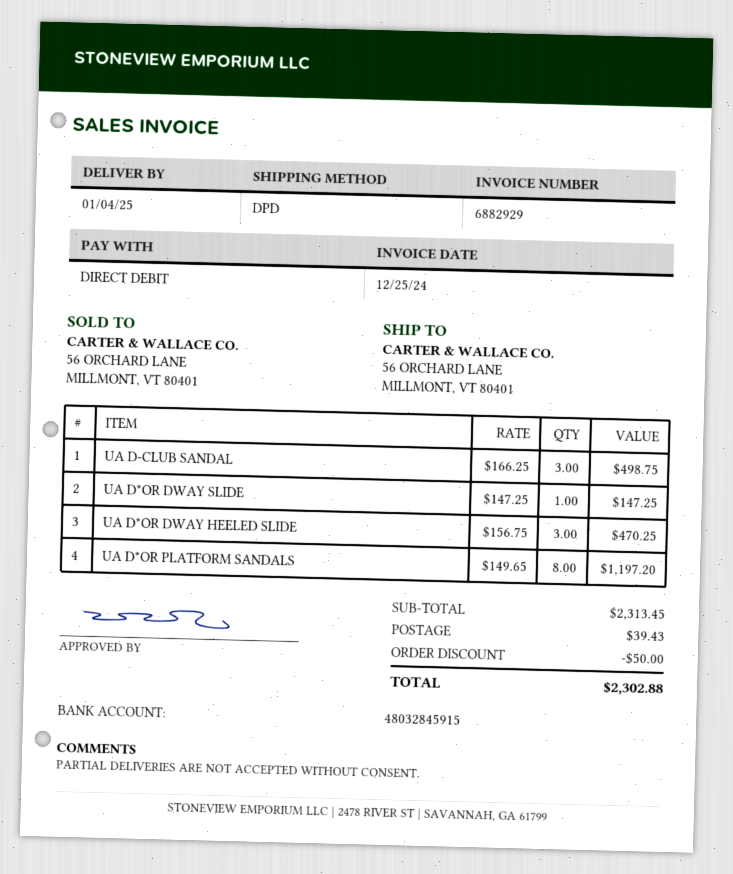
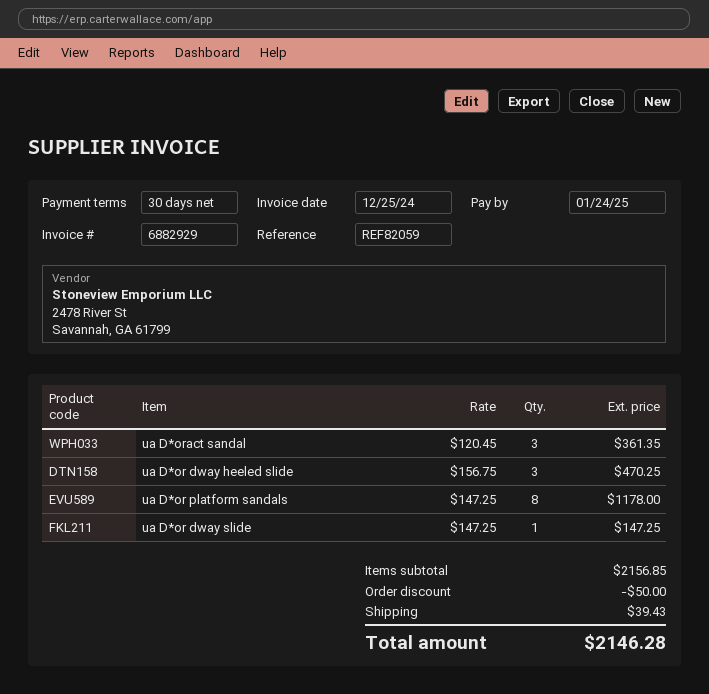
UA D-CLUB SANDAL: 3 x 166.25 = 498.75 -> none
UA D*OR PLATFORM SANDALS: 8 x 149.65 = 1197.20 -> 8 x 147.25 = 1178.00
ua D*oract sandal: none -> 3 x 120.45 = 361.35
subtotal: 2313.45 -> 2156.85
total: 2302.88 -> 2146.28

